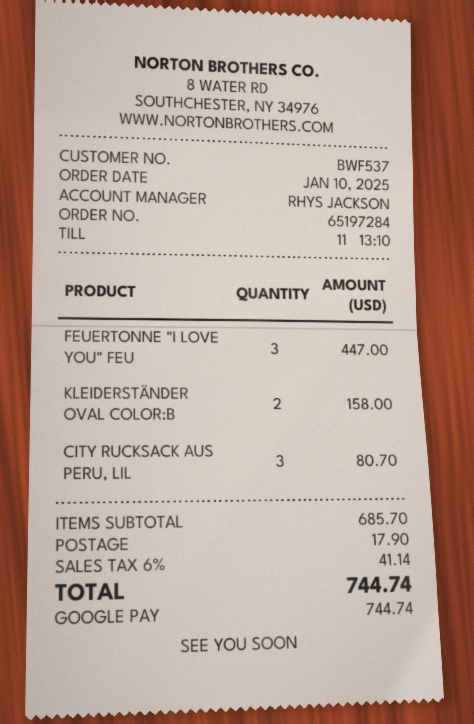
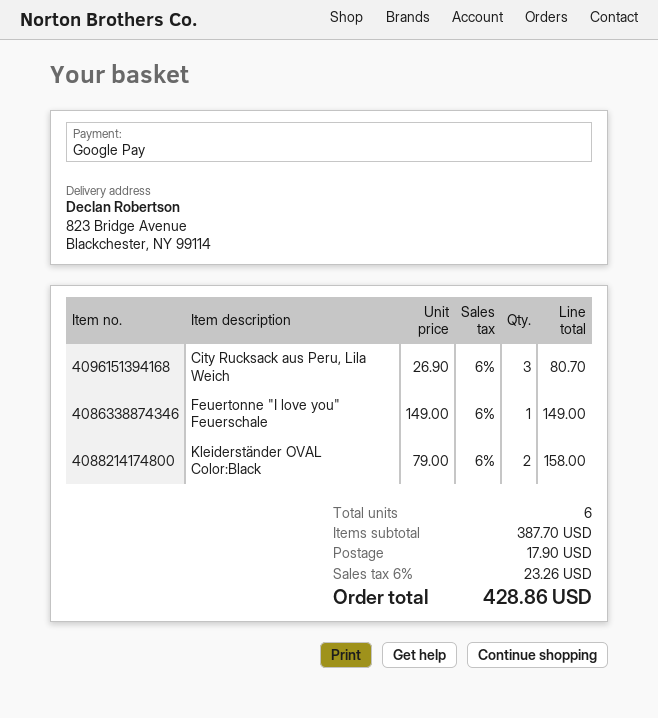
FEUERTONNE "I LOVE YOU" FEU: 3 for 447.00 -> 1 for 149.00
subtotal: 685.70 -> 387.70
tax: 6% = 41.14 -> 6% = 23.26
total: 744.74 -> 428.86

